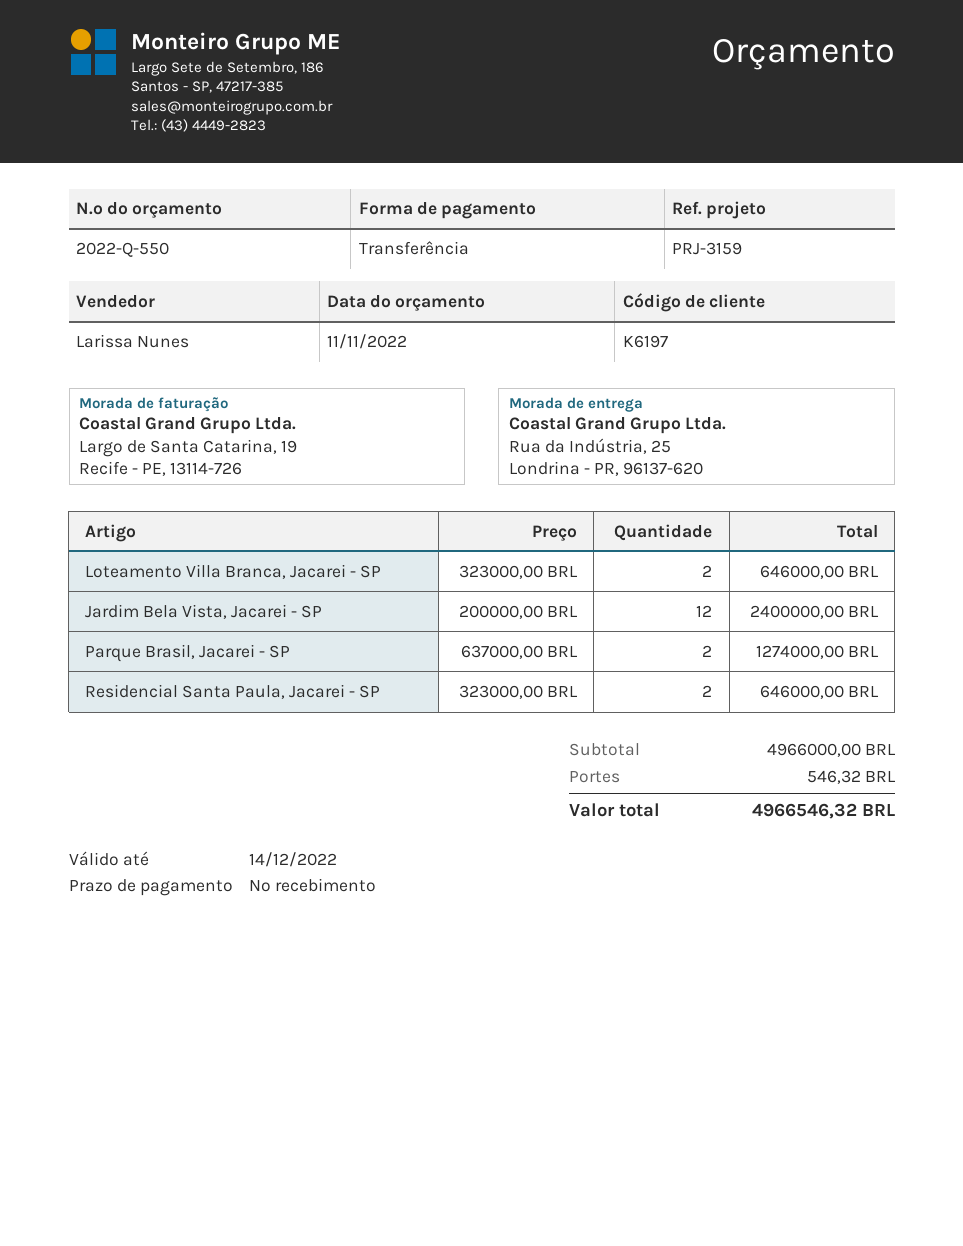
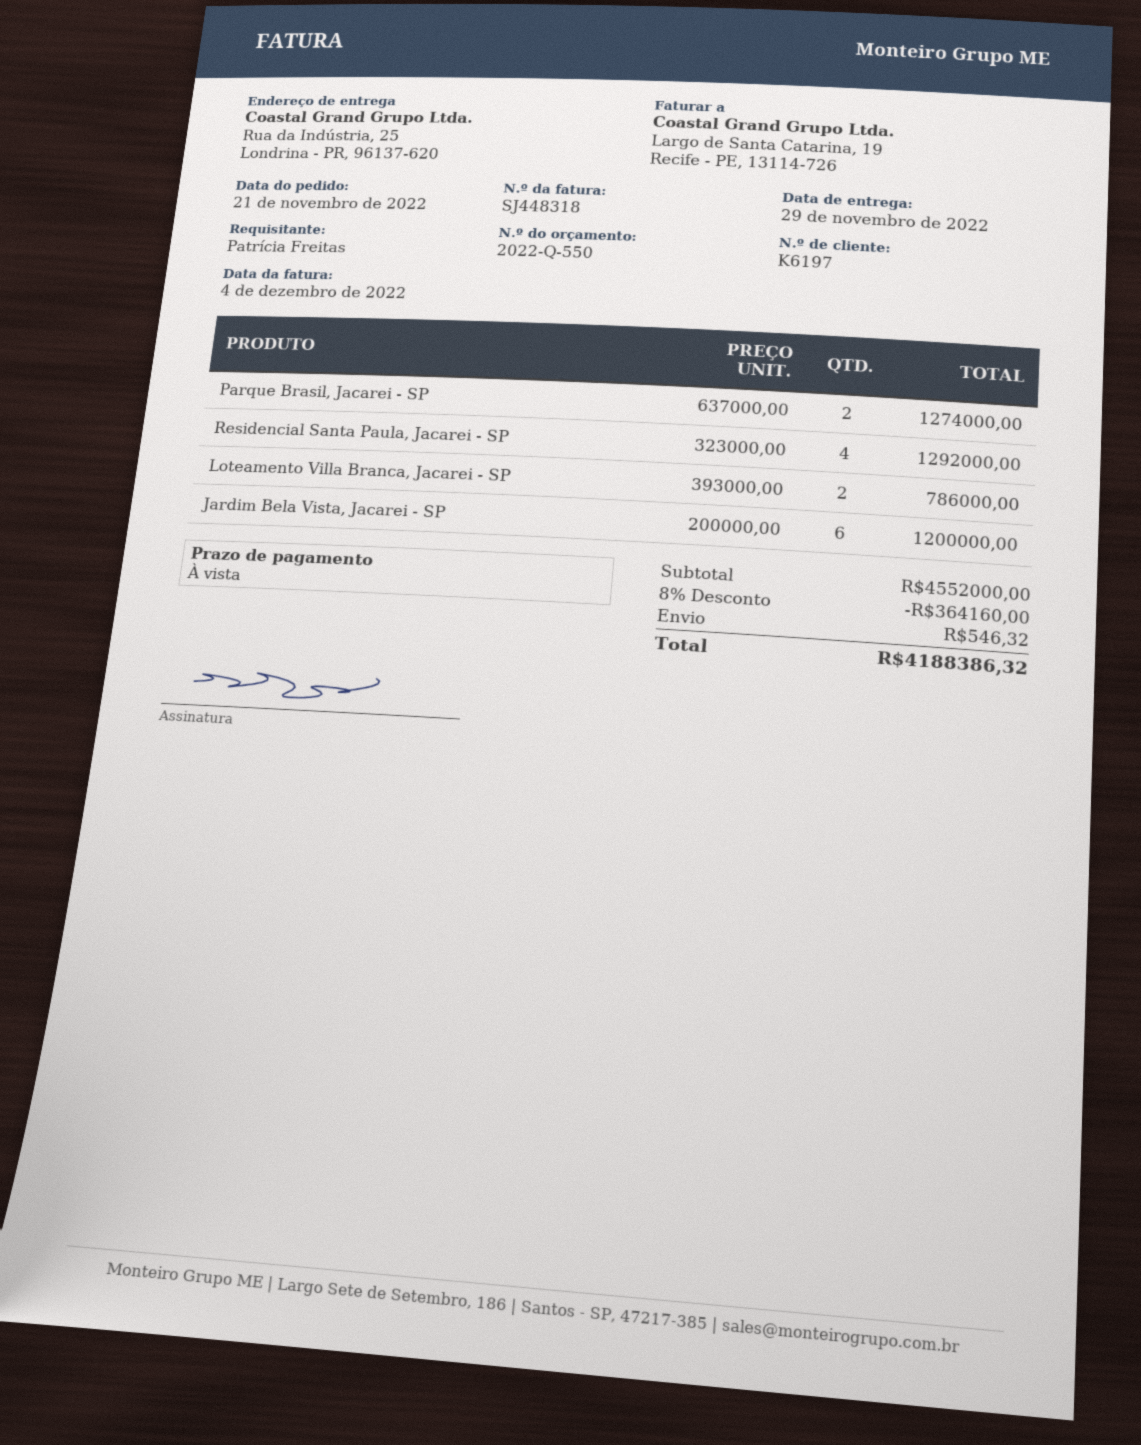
Loteamento Villa Branca, Jacarei - SP: 2 x 323000.00 = 646000.00 -> 2 x 393000.00 = 786000.00
Jardim Bela Vista, Jacarei - SP: 12 x 200000.00 = 2400000.00 -> 6 x 200000.00 = 1200000.00
Residencial Santa Paula, Jacarei - SP: 2 x 323000.00 = 646000.00 -> 4 x 323000.00 = 1292000.00
subtotal: 4966000.00 -> 4552000.00
discount: none -> 8% = 364160.00
total: 4966546.32 -> 4188386.32

